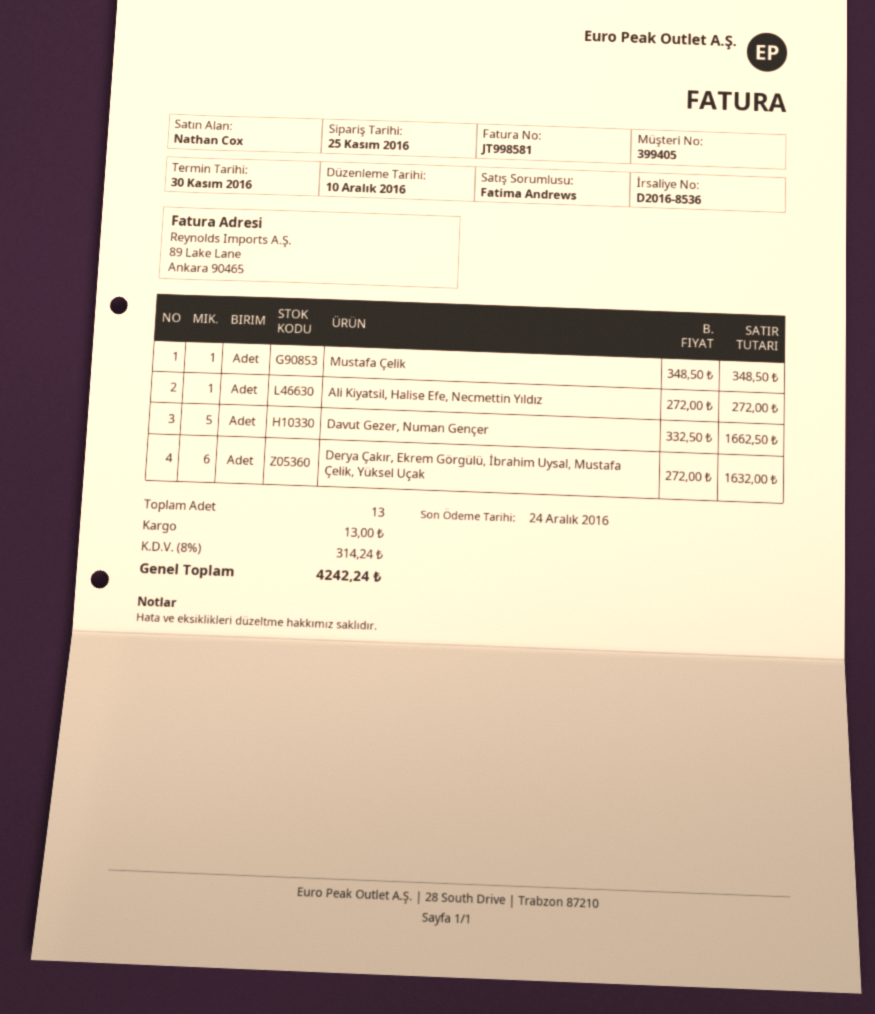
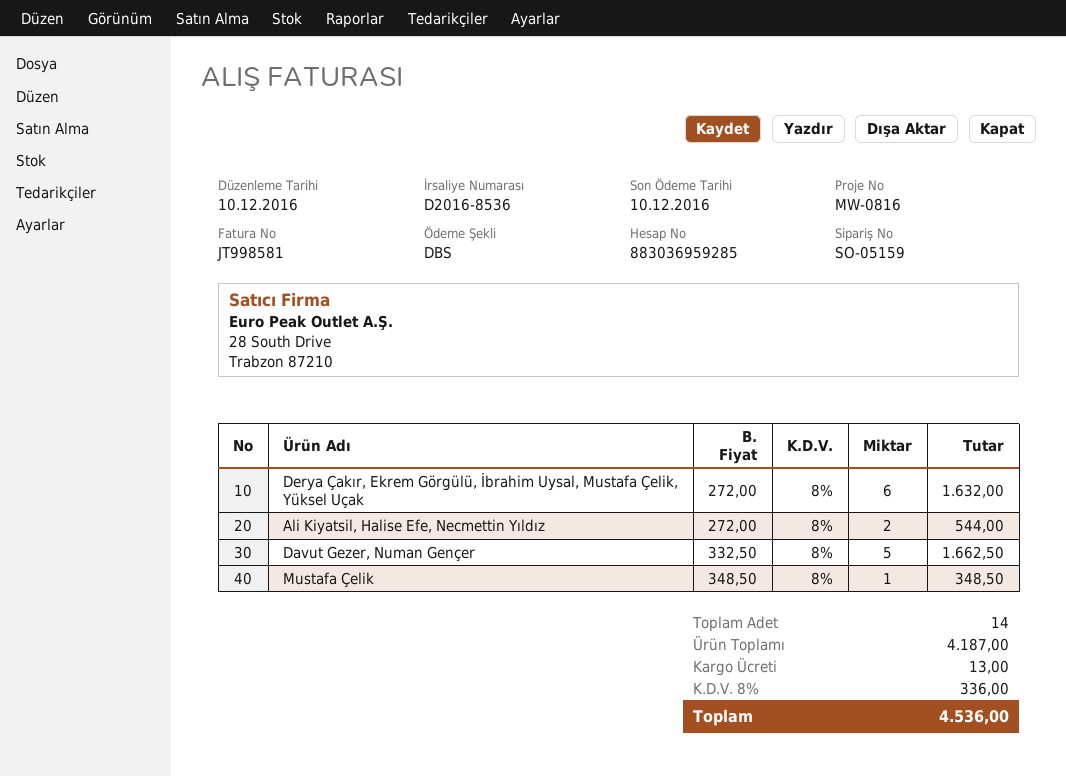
due date: 2016-12-24 -> 2016-12-10
Ali Kiyatsil, Halise Efe, Necmettin Yıldız: 1 x 272.00 = 272.00 -> 2 x 272.00 = 544.00
total quantity: 13 -> 14
tax: 8% = 314.24 -> 8% = 336.00
total: 4242.24 -> 4536.00

